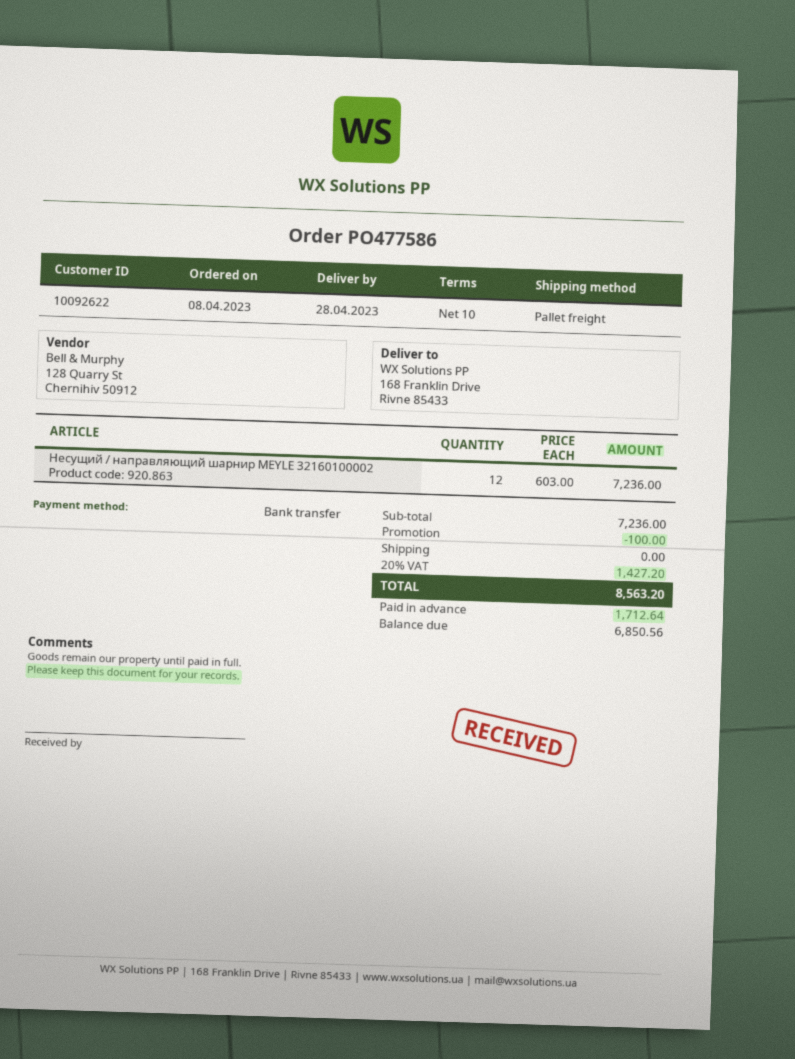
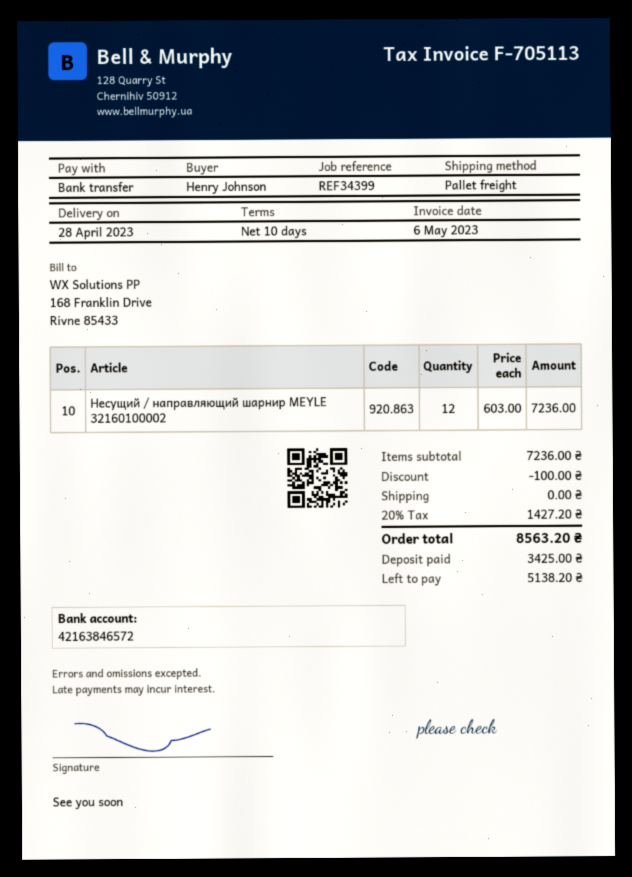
deposit: 1712.64 -> 3425.00
balance: 6850.56 -> 5138.20

